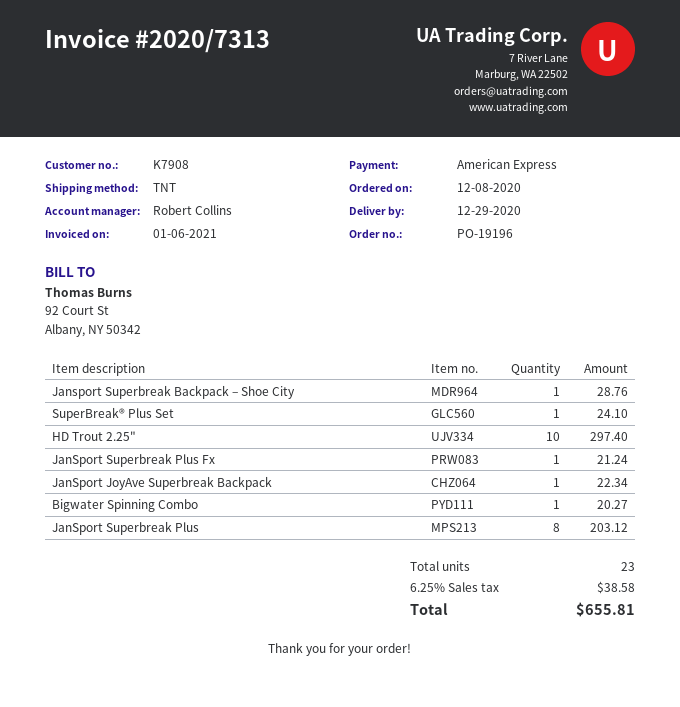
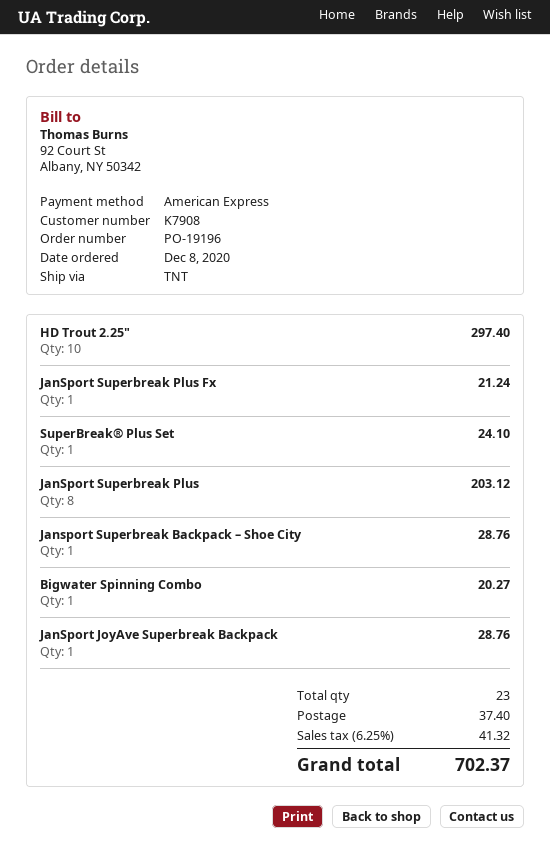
JanSport JoyAve Superbreak Backpack: 1 for 22.34 -> 1 for 28.76
shipping: none -> 37.40
tax: 6.25% = 38.58 -> 6.25% = 41.32
total: 655.81 -> 702.37

